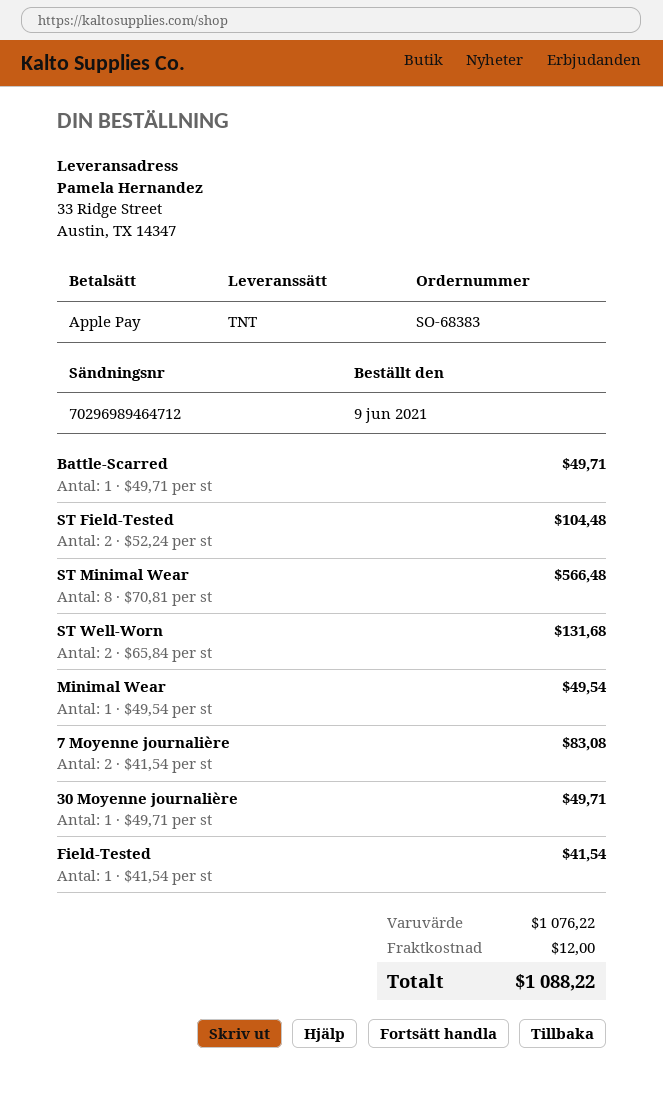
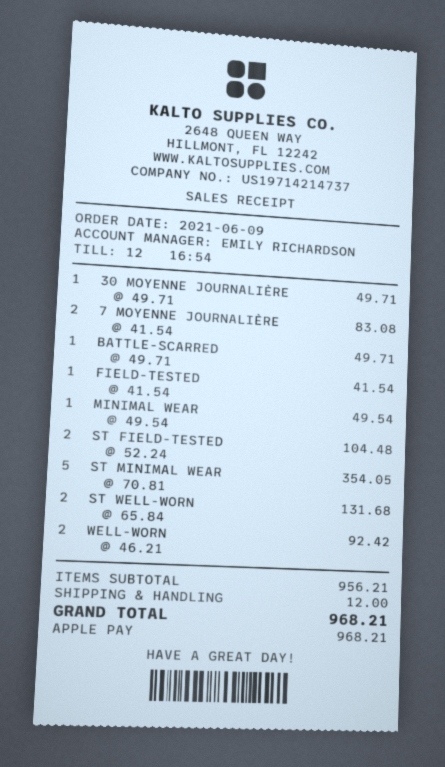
ST Minimal Wear: 8 x 70.81 = 566.48 -> 5 x 70.81 = 354.05
WELL-WORN: none -> 2 x 46.21 = 92.42
subtotal: 1076.22 -> 956.21
total: 1088.22 -> 968.21

